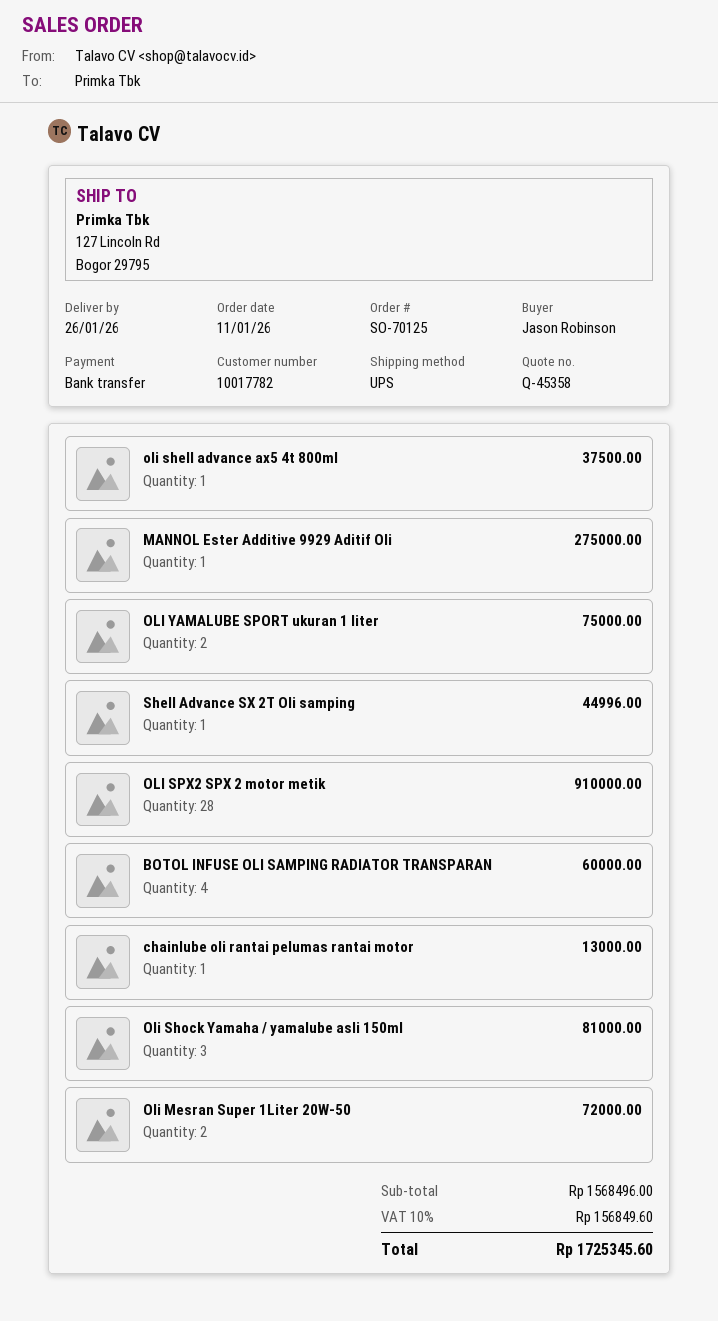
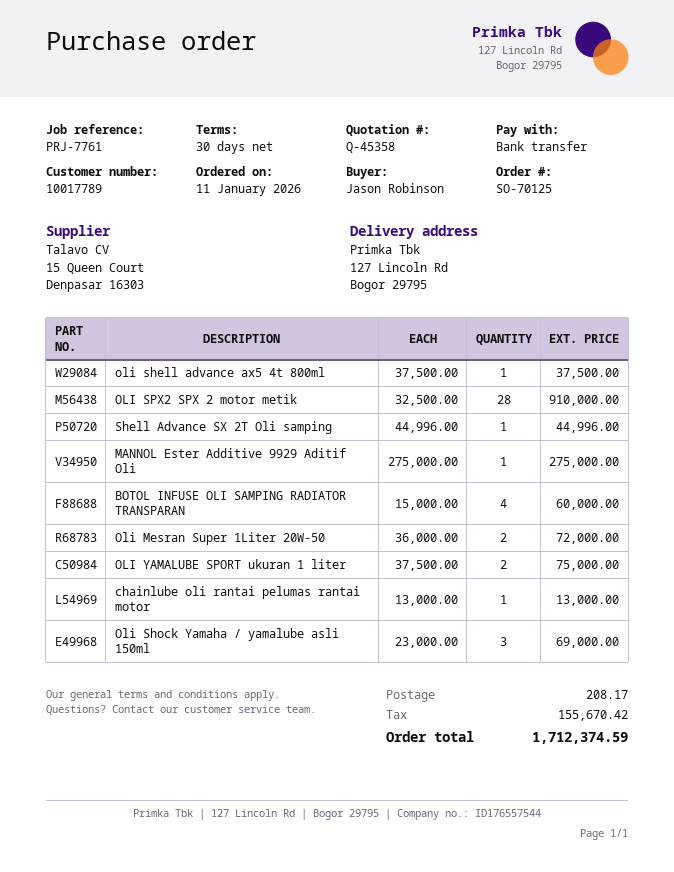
customer number: 10017782 -> 10017789
Oli Shock Yamaha / yamalube asli 150ml: 3 for 81000.00 -> 3 for 69000.00
shipping: none -> 208.17
tax: 156849.60 -> 155670.42
total: 1725345.60 -> 1712374.59

